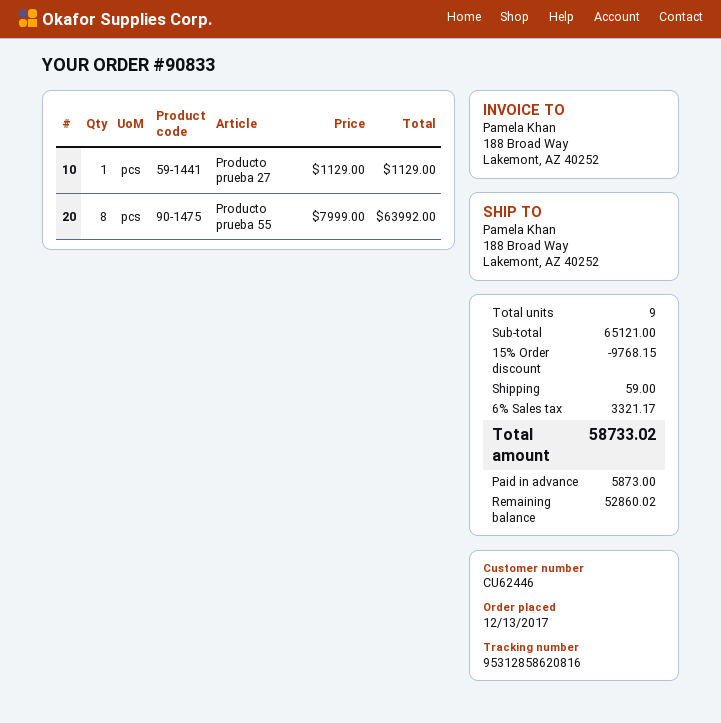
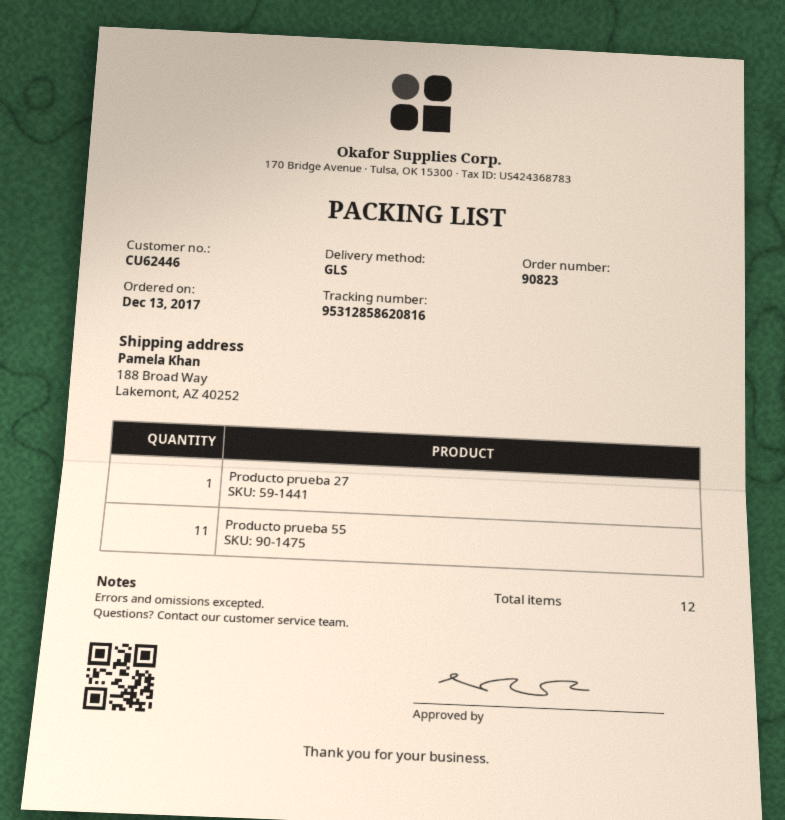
order number: 90833 -> 90823
Producto prueba 55: 8 -> 11
total quantity: 9 -> 12

